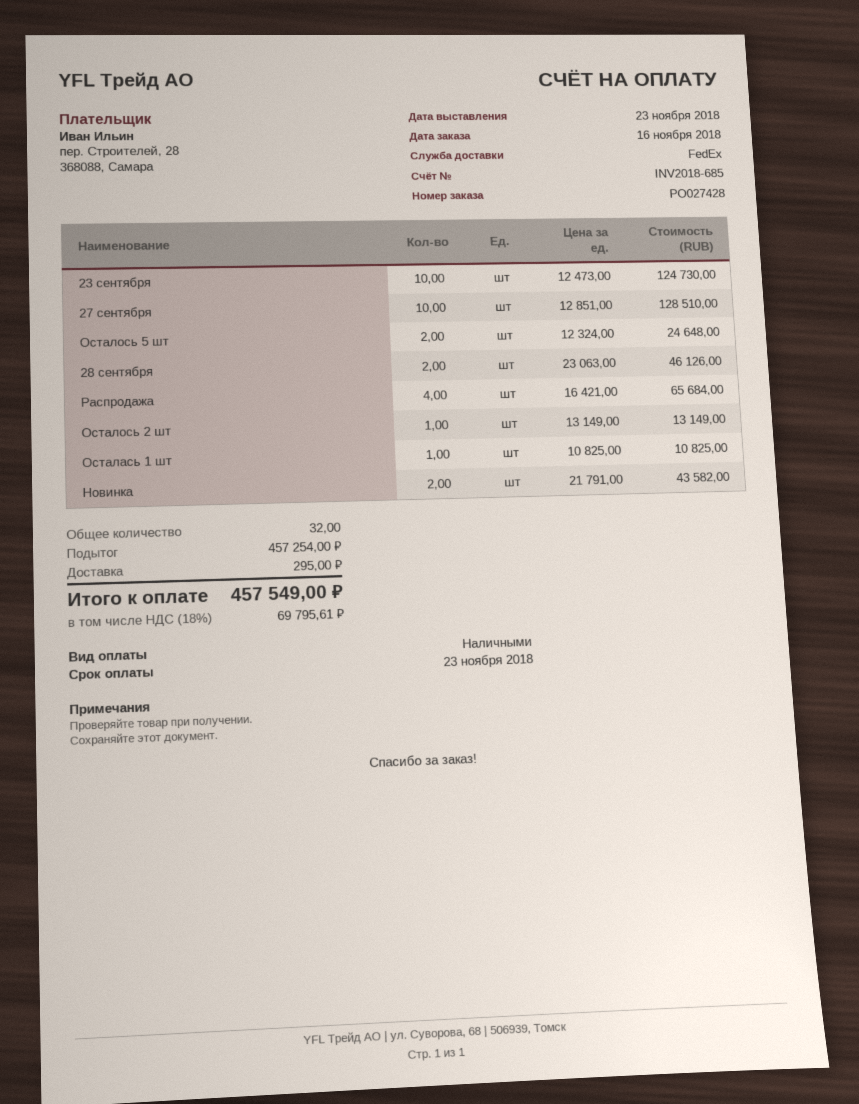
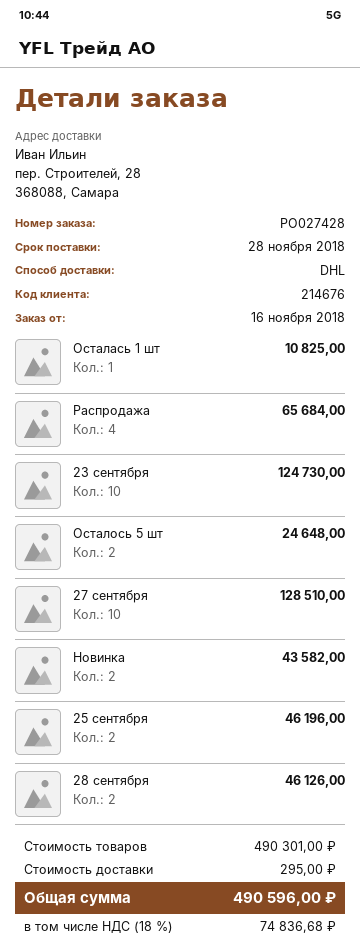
shipping method: FedEx -> DHL
Осталось 2 шт: 1 for 13149.00 -> none
25 сентября: none -> 2 for 46196.00
subtotal: 457254.00 -> 490301.00
tax: 18% = 69795.61 -> 18% = 74836.68
total: 457549.00 -> 490596.00

